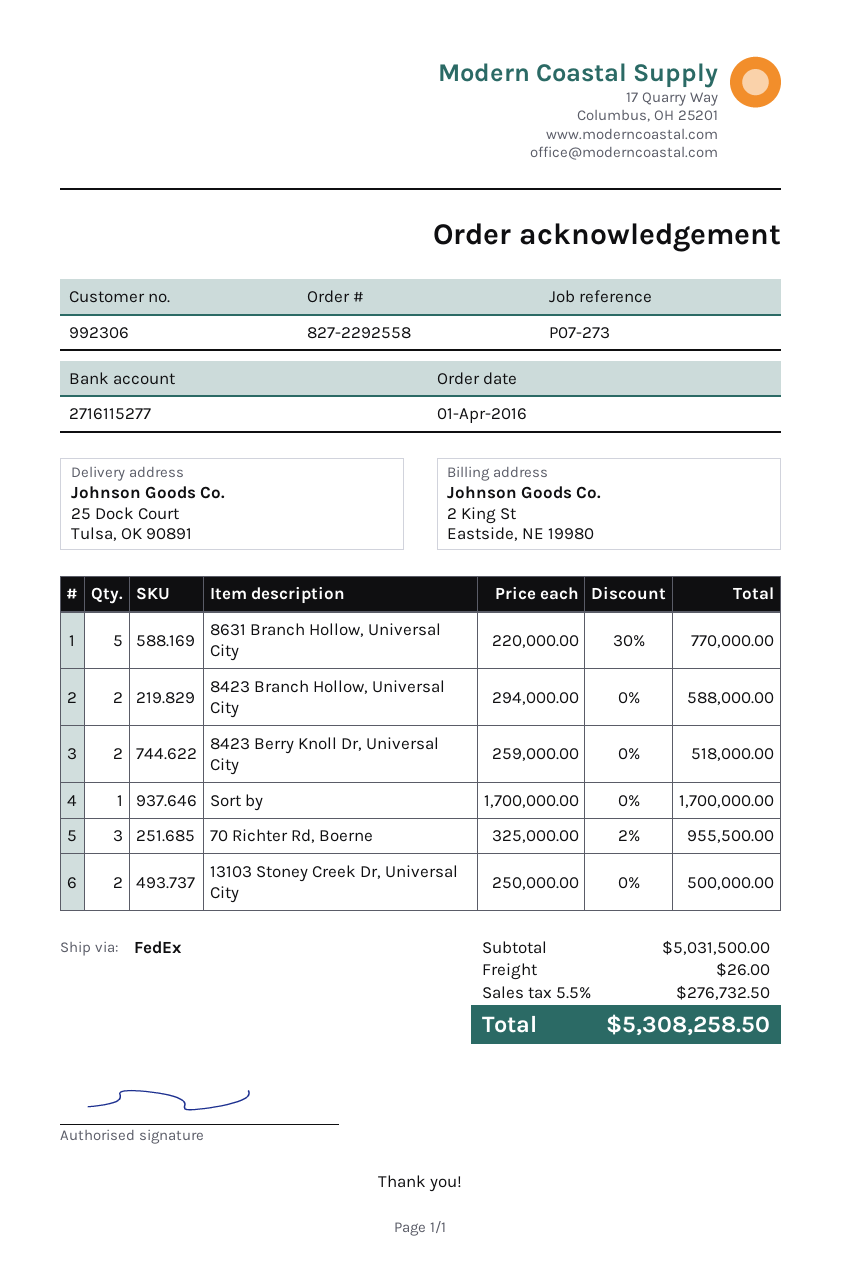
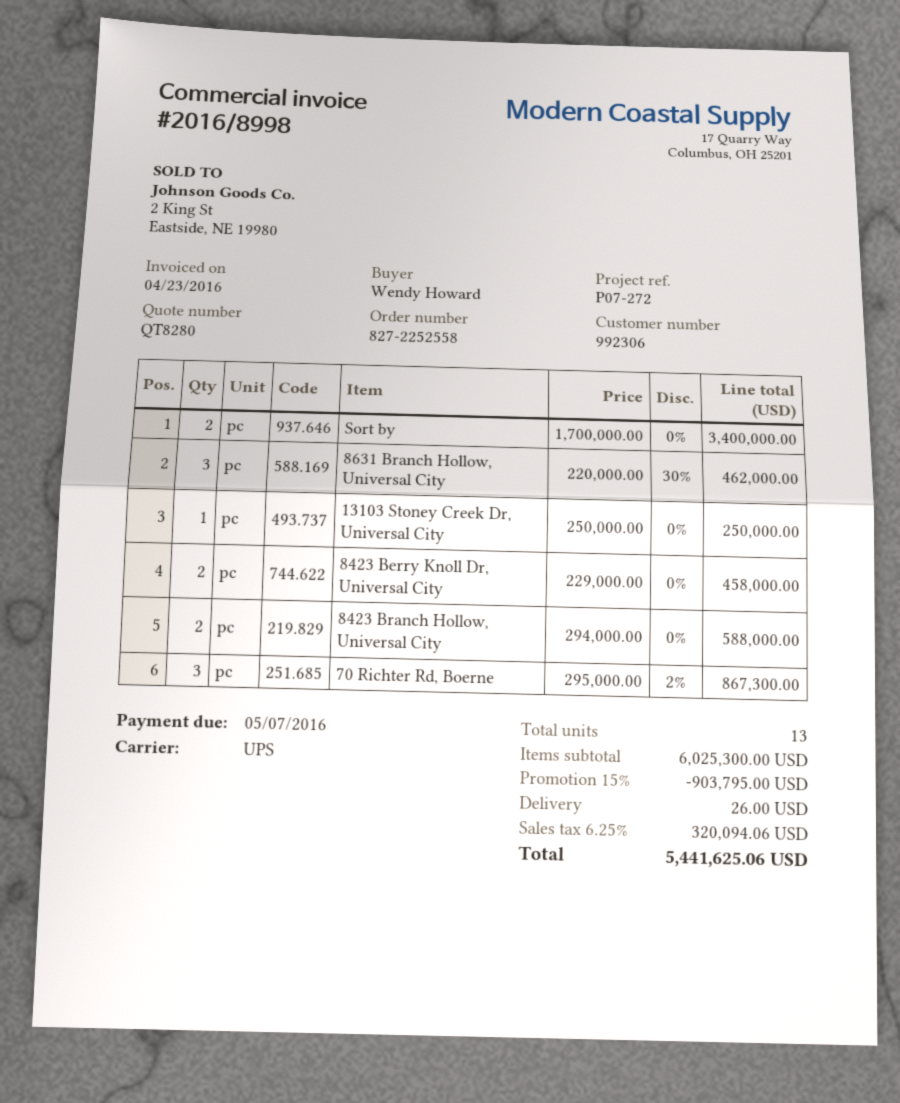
order number: 827-2292558 -> 827-2252558
reference: P07-273 -> P07-272
shipping method: FedEx -> UPS
8631 Branch Hollow, Universal City: 5 x 220000.00 - 30% = 770000.00 -> 3 x 220000.00 - 30% = 462000.00
8423 Berry Knoll Dr, Universal City: 2 x 259000.00 = 518000.00 -> 2 x 229000.00 = 458000.00
Sort by: 1 x 1700000.00 = 1700000.00 -> 2 x 1700000.00 = 3400000.00
70 Richter Rd, Boerne: 3 x 325000.00 - 2% = 955500.00 -> 3 x 295000.00 - 2% = 867300.00
13103 Stoney Creek Dr, Universal City: 2 x 250000.00 = 500000.00 -> 1 x 250000.00 = 250000.00
subtotal: 5031500.00 -> 6025300.00
discount: none -> 15% = 903795.00
tax: 5.5% = 276732.50 -> 6.25% = 320094.06
total: 5308258.50 -> 5441625.06

